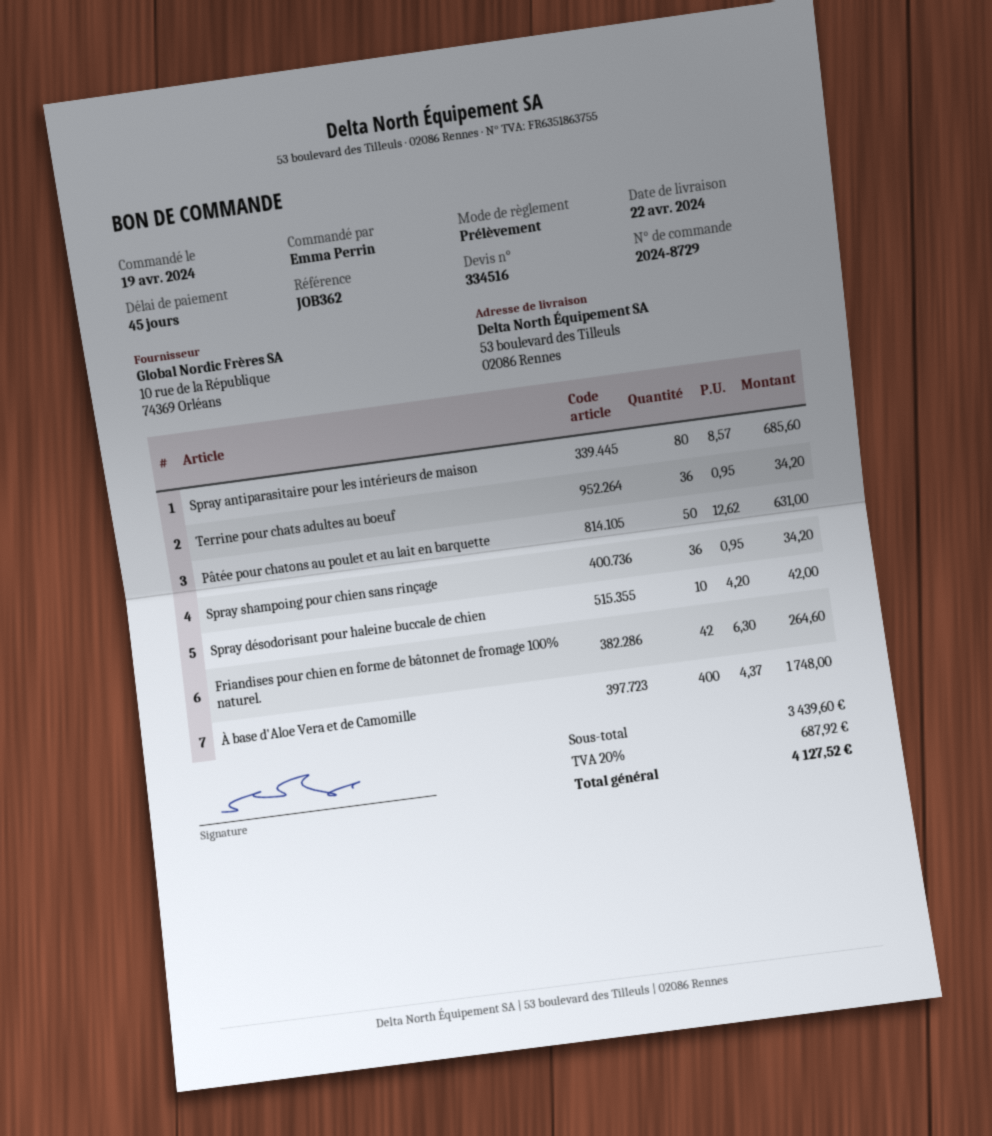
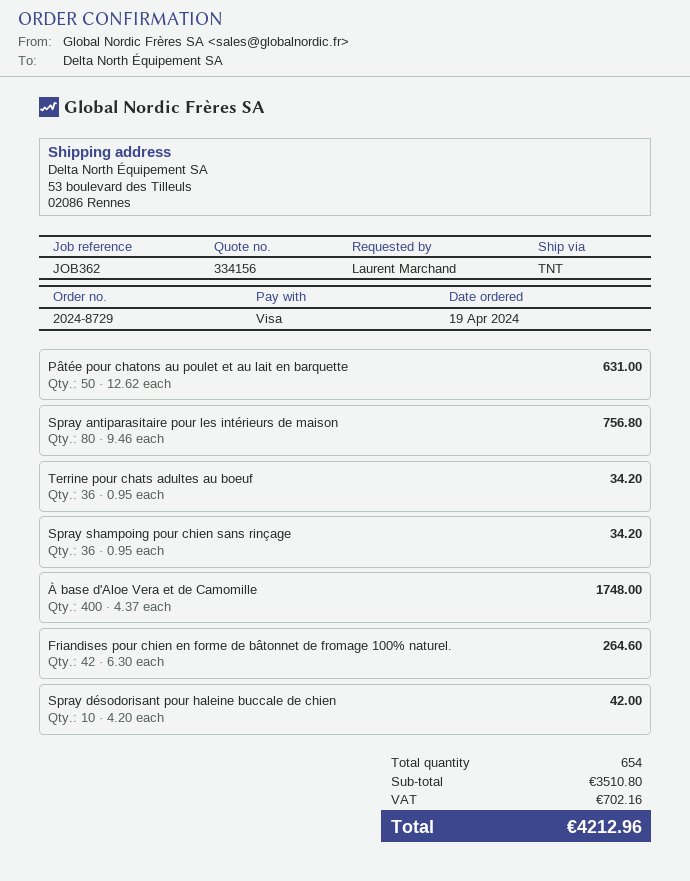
quote number: 334516 -> 334156
ordered by: Emma Perrin -> Laurent Marchand
payment method: direct debit -> Visa
Spray antiparasitaire pour les intérieurs de maison: 80 x 8.57 = 685.60 -> 80 x 9.46 = 756.80
subtotal: 3439.60 -> 3510.80
tax: 687.92 -> 702.16
total: 4127.52 -> 4212.96

